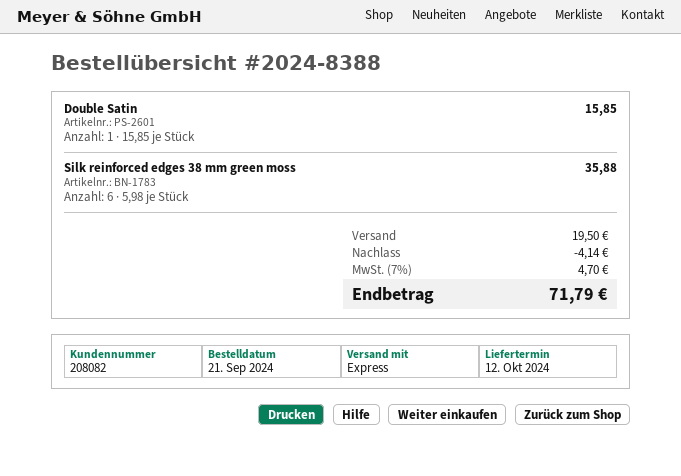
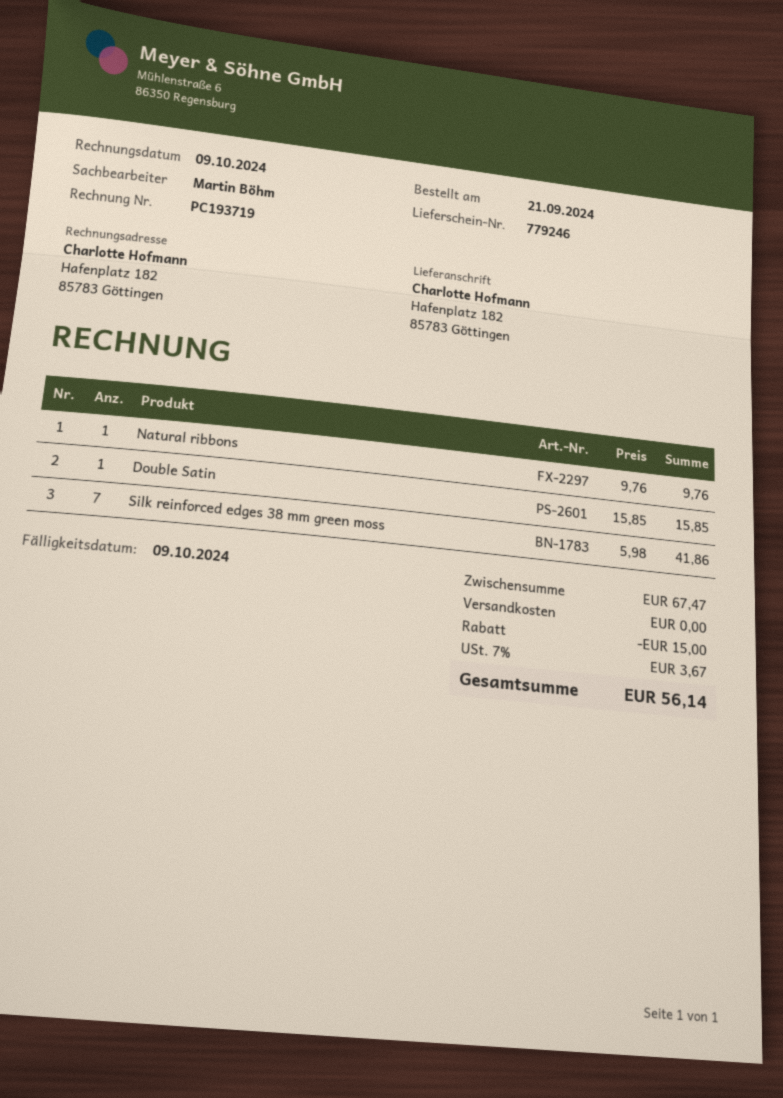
Silk reinforced edges 38 mm green moss: 6 x 5.98 = 35.88 -> 7 x 5.98 = 41.86
Natural ribbons: none -> 1 x 9.76 = 9.76
discount: 4.14 -> 15.00
shipping: 19.50 -> 0.00
tax: 7% = 4.70 -> 7% = 3.67
total: 71.79 -> 56.14

